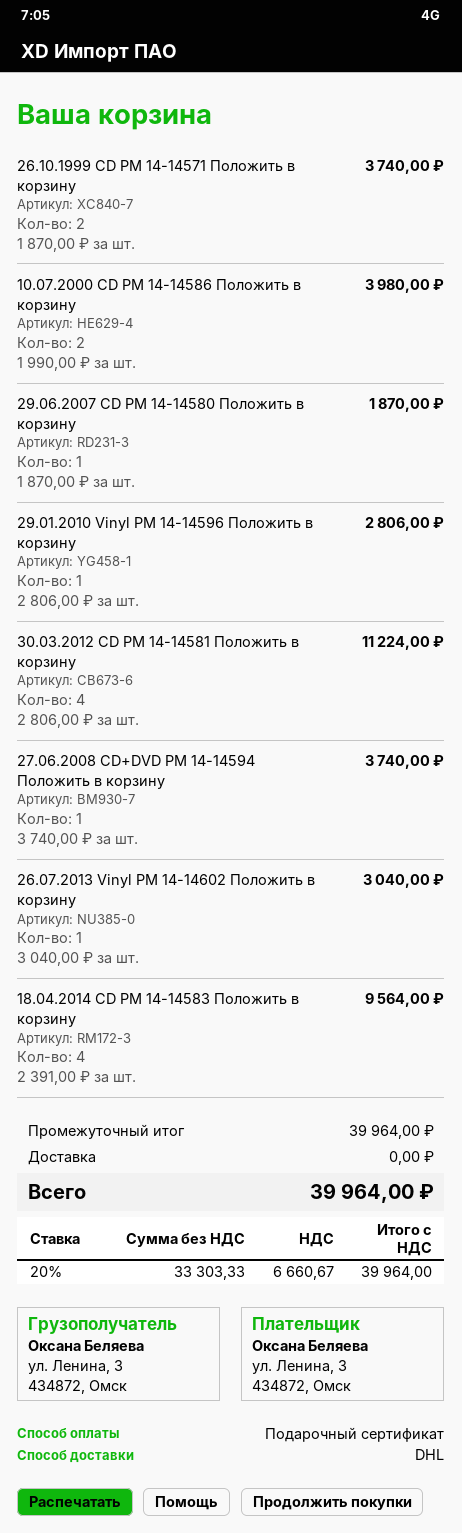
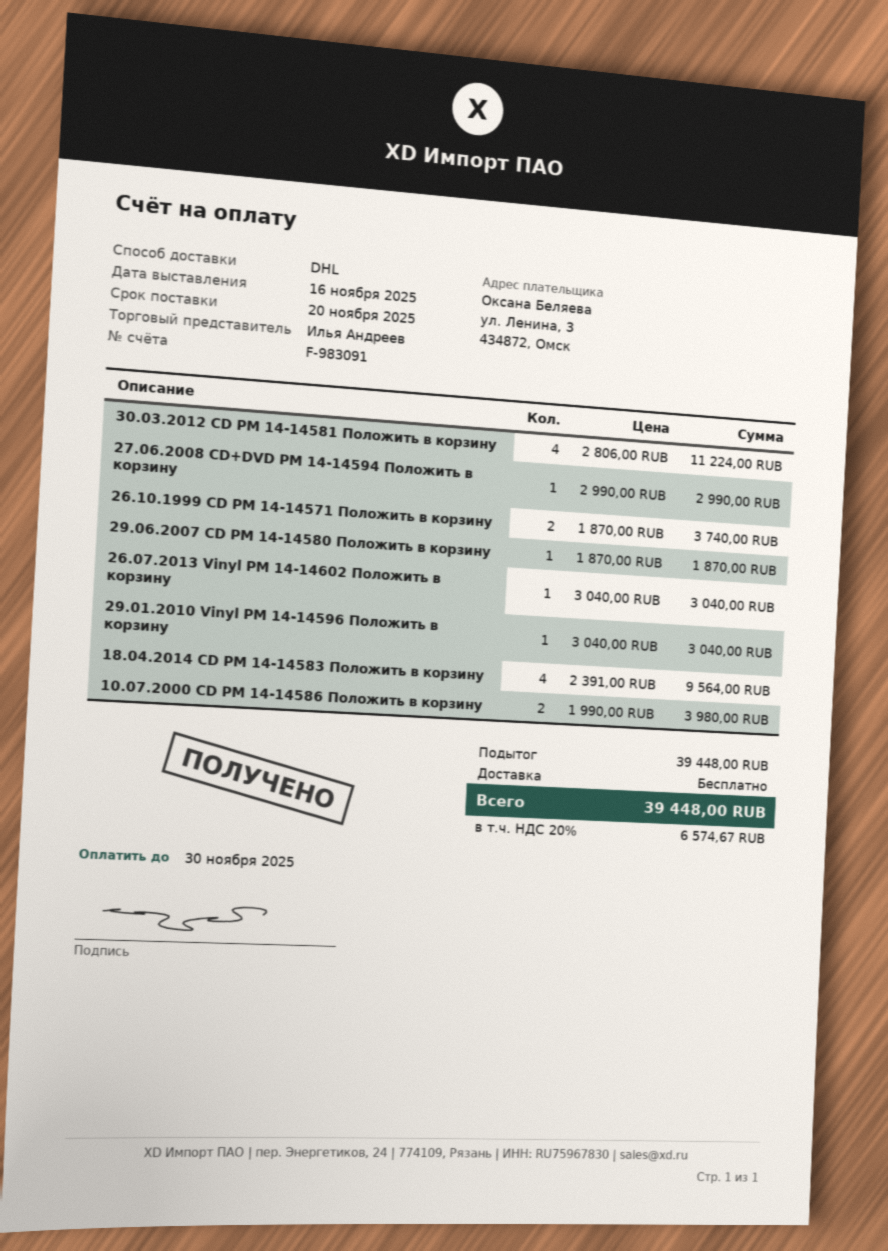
29.01.2010 Vinyl PM 14-14596 Положить в корзину: 1 x 2806.00 = 2806.00 -> 1 x 3040.00 = 3040.00
27.06.2008 CD+DVD PM 14-14594 Положить в корзину: 1 x 3740.00 = 3740.00 -> 1 x 2990.00 = 2990.00
subtotal: 39964.00 -> 39448.00
tax: 20% = 6660.67 -> 20% = 6574.67
total: 39964.00 -> 39448.00

